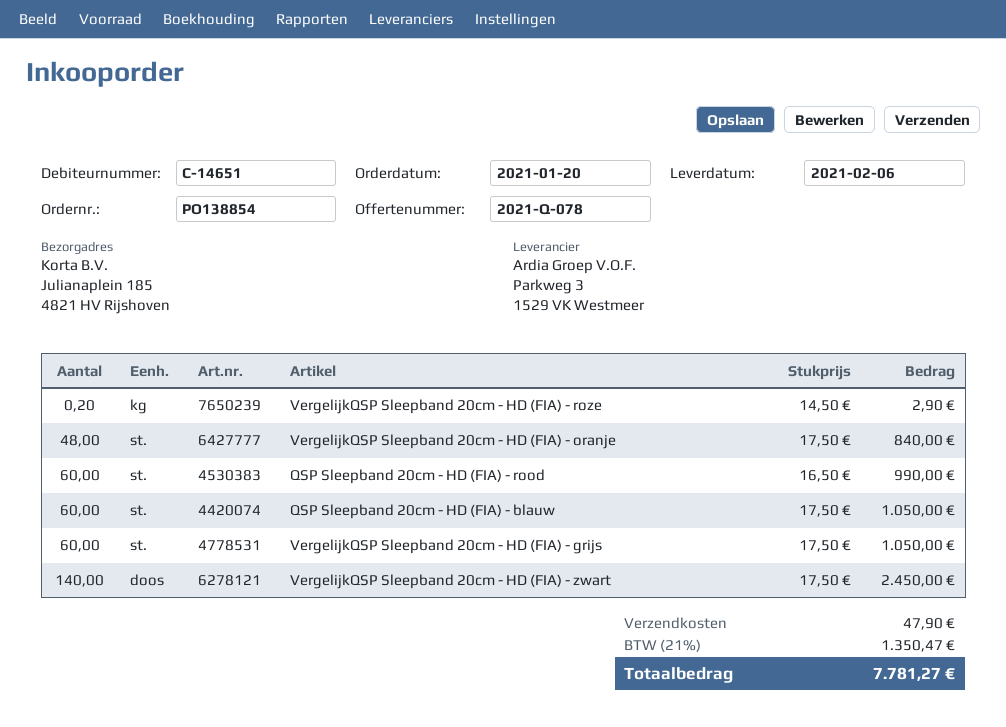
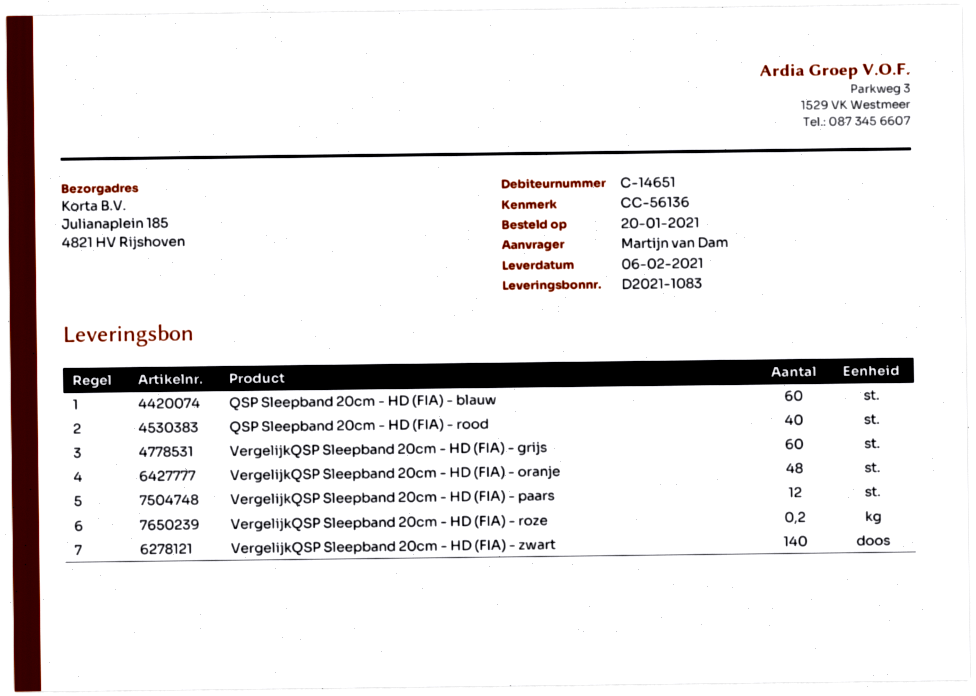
QSP Sleepband 20cm - HD (FIA) - rood: 60 -> 40
VergelijkQSP Sleepband 20cm - HD (FIA) - paars: none -> 12

